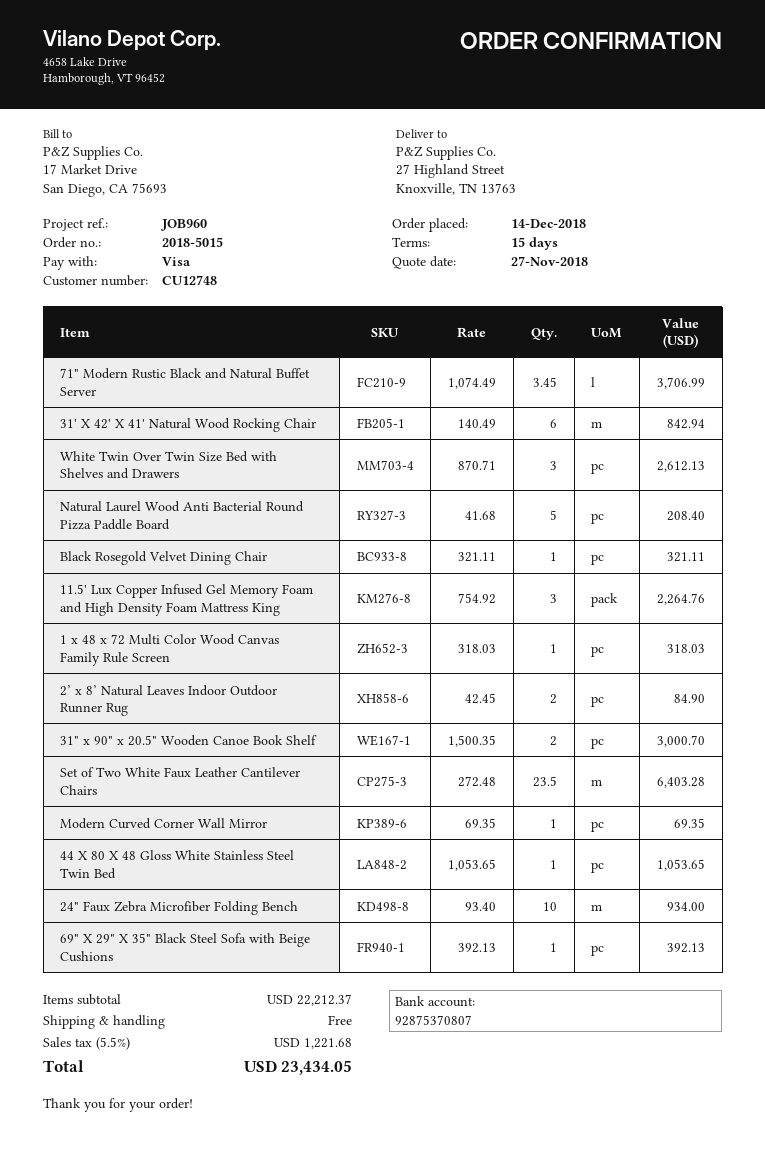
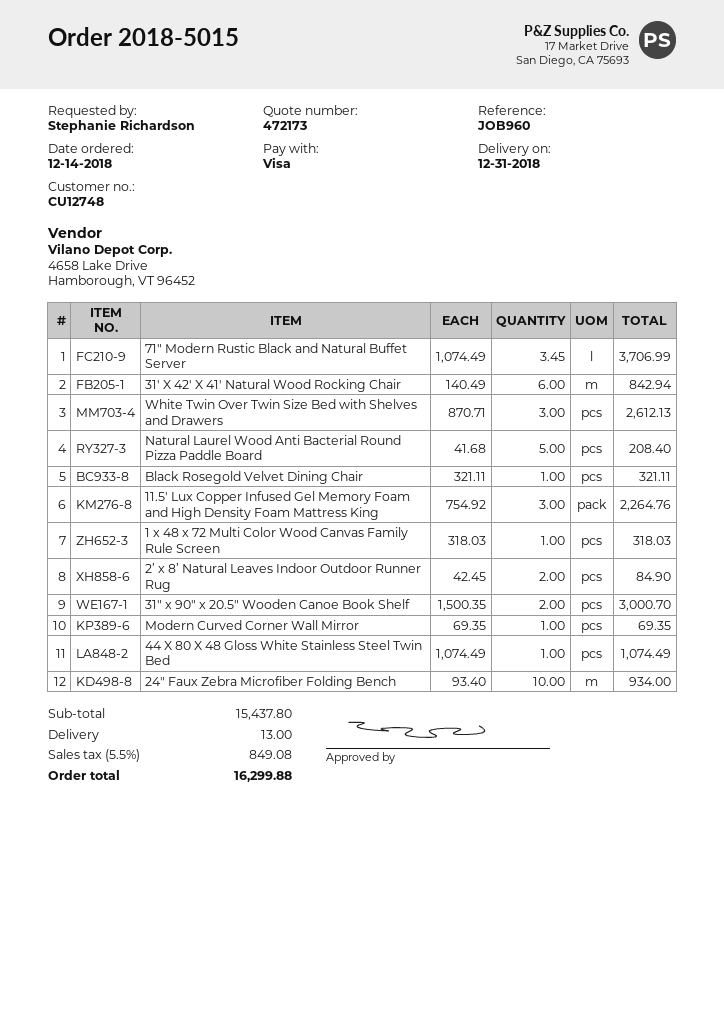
Set of Two White Faux Leather Cantilever Chairs: 23.5 x 272.48 = 6403.28 -> none
44 X 80 X 48 Gloss White Stainless Steel Twin Bed: 1 x 1053.65 = 1053.65 -> 1 x 1074.49 = 1074.49
69" X 29" X 35" Black Steel Sofa with Beige Cushions: 1 x 392.13 = 392.13 -> none
subtotal: 22212.37 -> 15437.80
shipping: 0.00 -> 13.00
tax: 5.5% = 1221.68 -> 5.5% = 849.08
total: 23434.05 -> 16299.88

